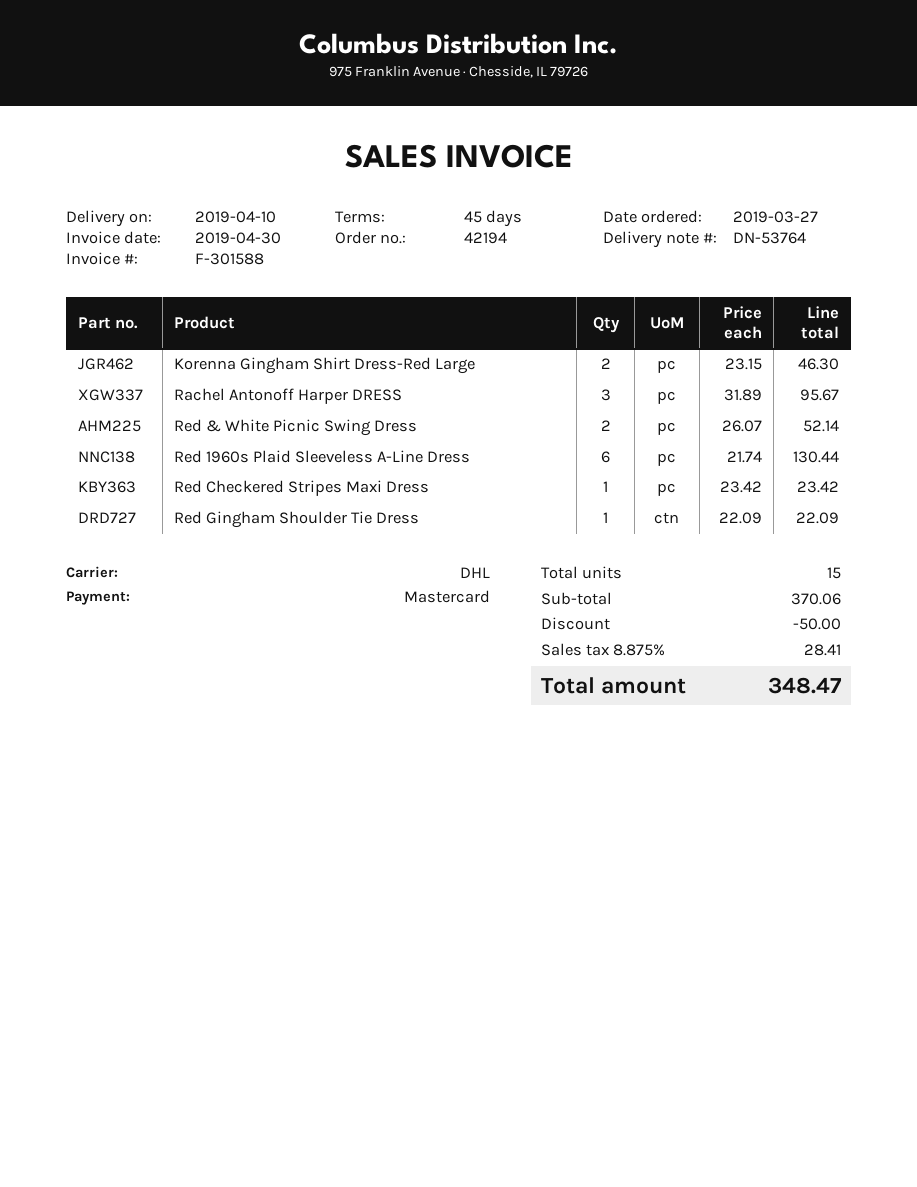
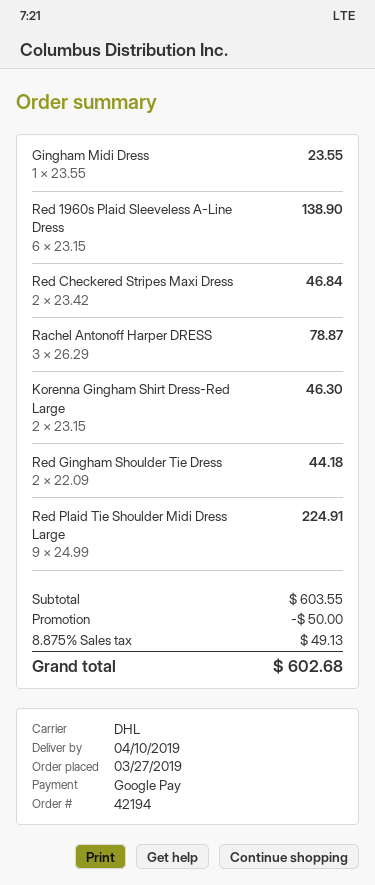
payment method: Mastercard -> Google Pay
Rachel Antonoff Harper DRESS: 3 x 31.89 = 95.67 -> 3 x 26.29 = 78.87
Red & White Picnic Swing Dress: 2 x 26.07 = 52.14 -> none
Red 1960s Plaid Sleeveless A-Line Dress: 6 x 21.74 = 130.44 -> 6 x 23.15 = 138.90
Red Checkered Stripes Maxi Dress: 1 x 23.42 = 23.42 -> 2 x 23.42 = 46.84
Red Gingham Shoulder Tie Dress: 1 x 22.09 = 22.09 -> 2 x 22.09 = 44.18
Gingham Midi Dress: none -> 1 x 23.55 = 23.55
Red Plaid Tie Shoulder Midi Dress Large: none -> 9 x 24.99 = 224.91
subtotal: 370.06 -> 603.55
tax: 8.875% = 28.41 -> 8.875% = 49.13
total: 348.47 -> 602.68

